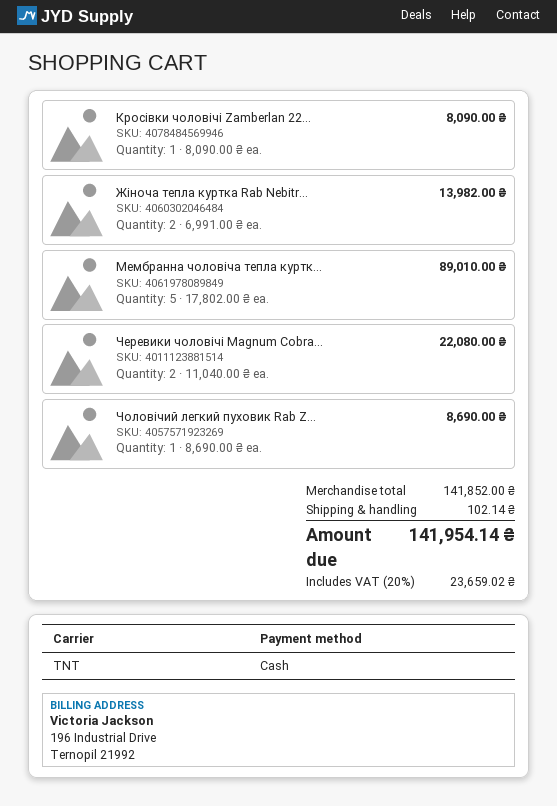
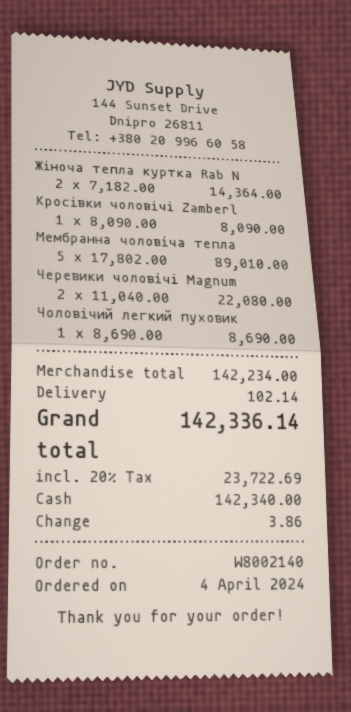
Жіноча тепла куртка Rab Nebitr...: 2 x 6991.00 = 13982.00 -> 2 x 7182.00 = 14364.00
subtotal: 141852.00 -> 142234.00
tax: 20% = 23659.02 -> 20% = 23722.69
total: 141954.14 -> 142336.14

